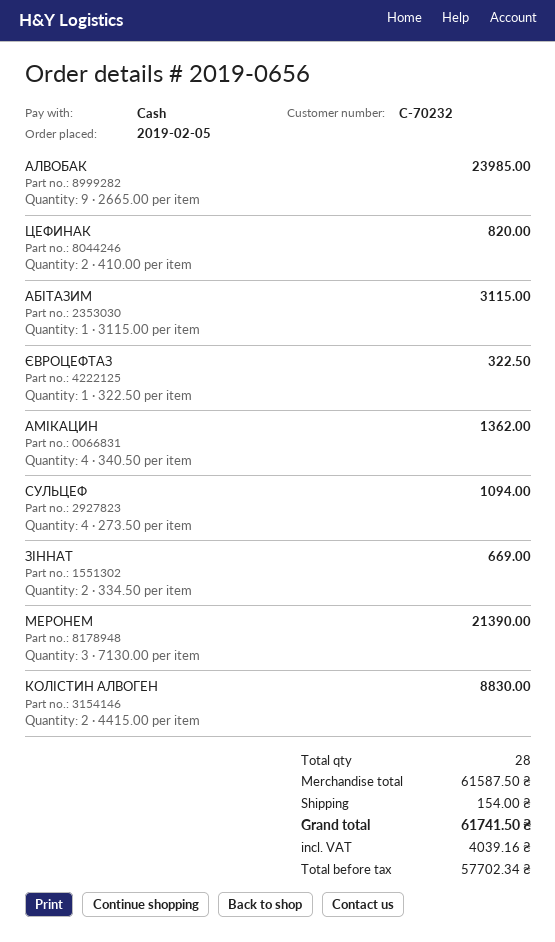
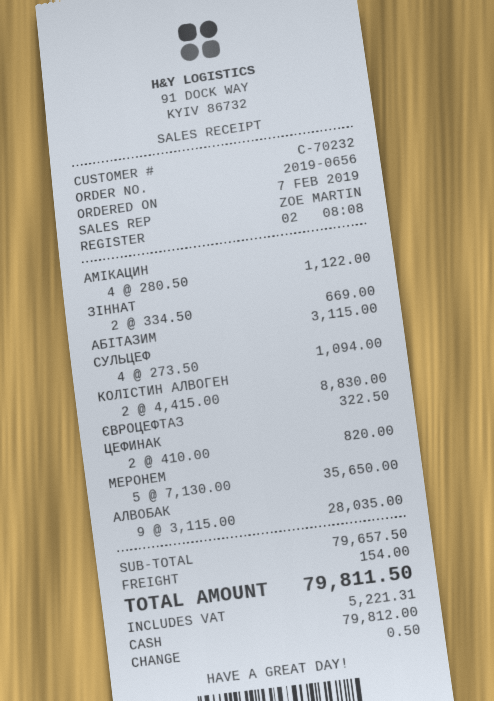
order date: 2019-02-05 -> 2019-02-07
АЛВОБАК: 9 x 2665.00 = 23985.00 -> 9 x 3115.00 = 28035.00
АМІКАЦИН: 4 x 340.50 = 1362.00 -> 4 x 280.50 = 1122.00
МЕРОНЕМ: 3 x 7130.00 = 21390.00 -> 5 x 7130.00 = 35650.00
subtotal: 61587.50 -> 79657.50
tax: 4039.16 -> 5221.31
total: 61741.50 -> 79811.50

